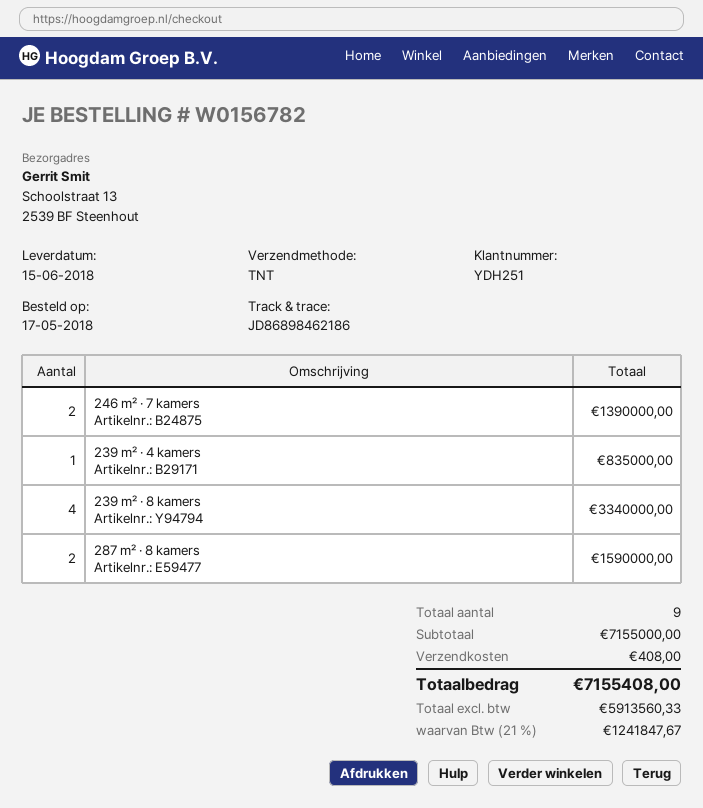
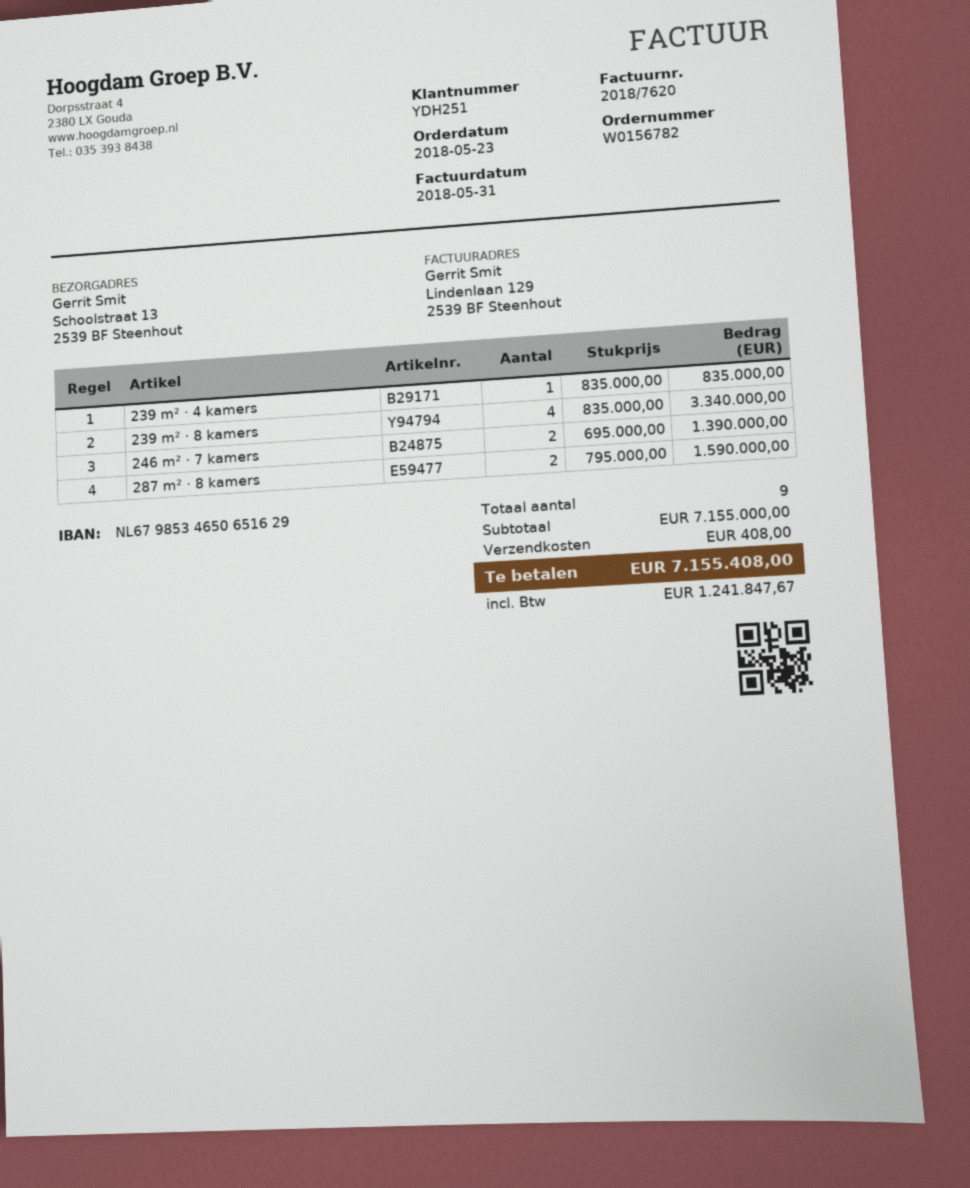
order date: 2018-05-17 -> 2018-05-23

